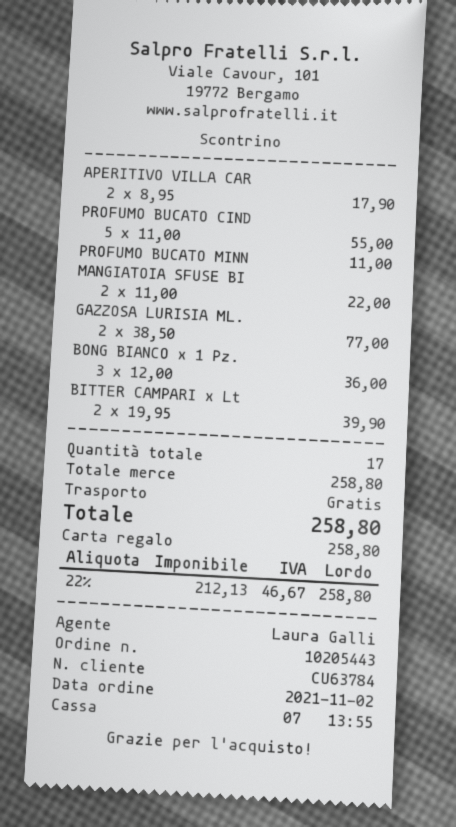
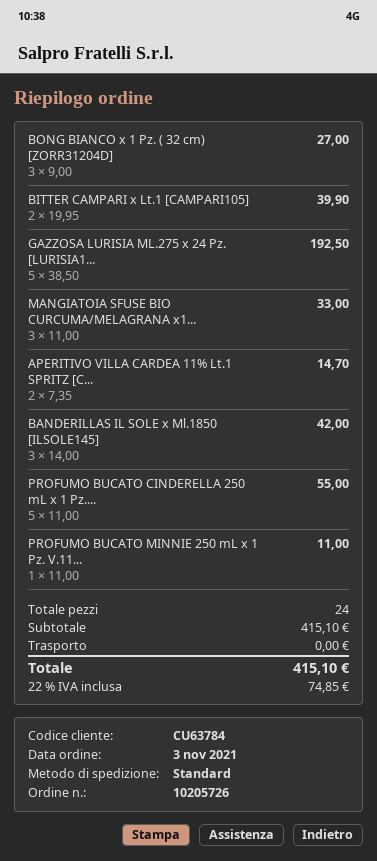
order number: 10205443 -> 10205726
order date: 2021-11-02 -> 2021-11-03
APERITIVO VILLA CAR: 2 x 8.95 = 17.90 -> 2 x 7.35 = 14.70
MANGIATOIA SFUSE BI: 2 x 11.00 = 22.00 -> 3 x 11.00 = 33.00
GAZZOSA LURISIA ML.: 2 x 38.50 = 77.00 -> 5 x 38.50 = 192.50
BONG BIANCO x 1 Pz.: 3 x 12.00 = 36.00 -> 3 x 9.00 = 27.00
BANDERILLAS IL SOLE x Ml.1850 [ILSOLE145]: none -> 3 x 14.00 = 42.00
total quantity: 17 -> 24
subtotal: 258.80 -> 415.10
tax: 22% = 46.67 -> 22% = 74.85
total: 258.80 -> 415.10

